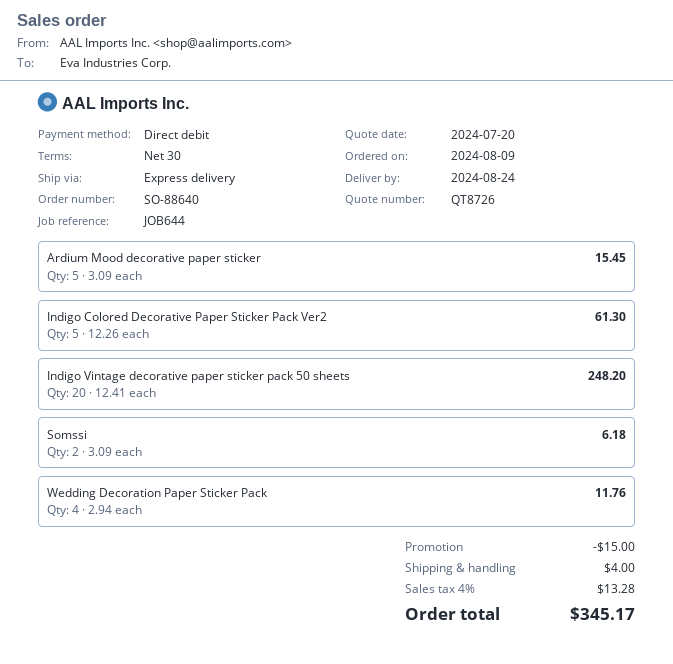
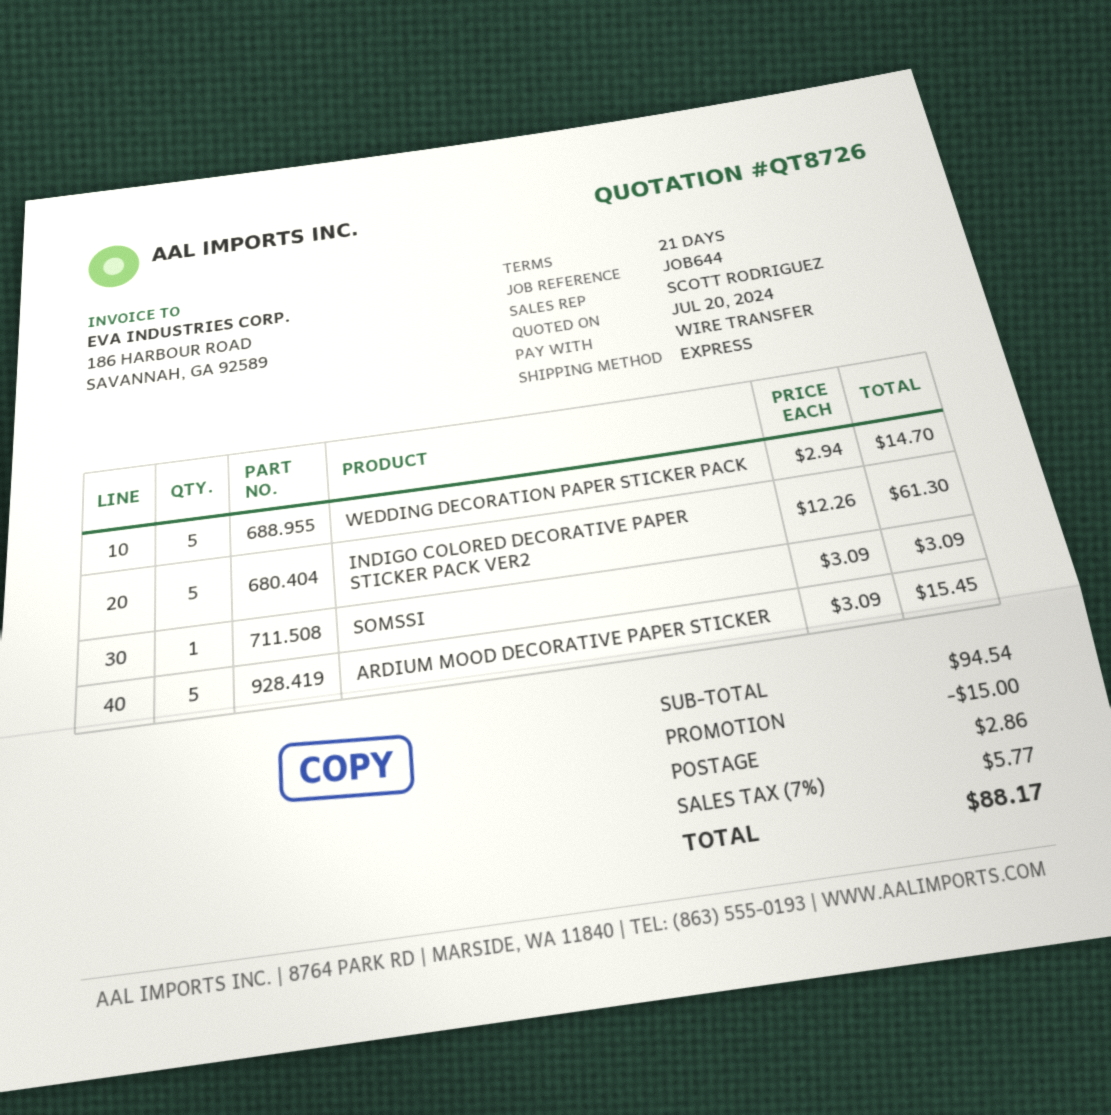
payment terms: 30 days -> 21 days
payment method: direct debit -> bank transfer
Indigo Vintage decorative paper sticker pack 50 sheets: 20 x 12.41 = 248.20 -> none
Somssi: 2 x 3.09 = 6.18 -> 1 x 3.09 = 3.09
Wedding Decoration Paper Sticker Pack: 4 x 2.94 = 11.76 -> 5 x 2.94 = 14.70
shipping: 4.00 -> 2.86
tax: 4% = 13.28 -> 7% = 5.77
total: 345.17 -> 88.17

